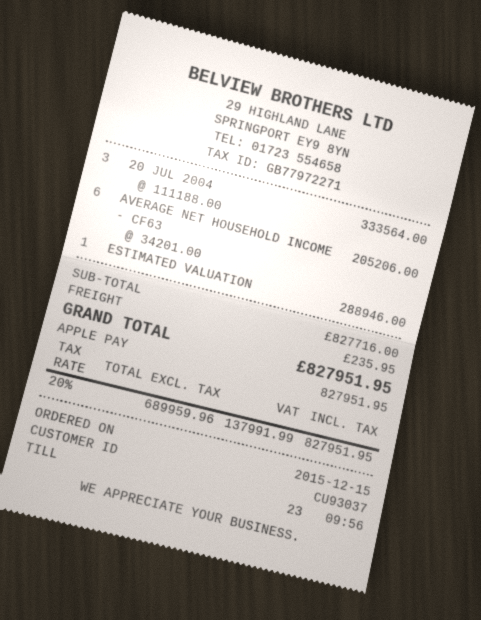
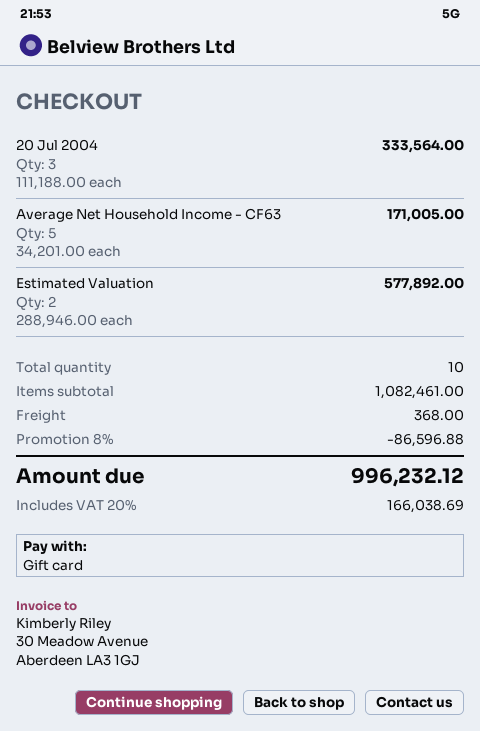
payment method: Apple Pay -> gift card
AVERAGE NET HOUSEHOLD INCOME - CF63: 6 x 34201.00 = 205206.00 -> 5 x 34201.00 = 171005.00
ESTIMATED VALUATION: 1 x 288946.00 = 288946.00 -> 2 x 288946.00 = 577892.00
subtotal: 827716.00 -> 1082461.00
discount: none -> 8% = 86596.88
shipping: 235.95 -> 368.00
tax: 20% = 137991.99 -> 20% = 166038.69
total: 827951.95 -> 996232.12

